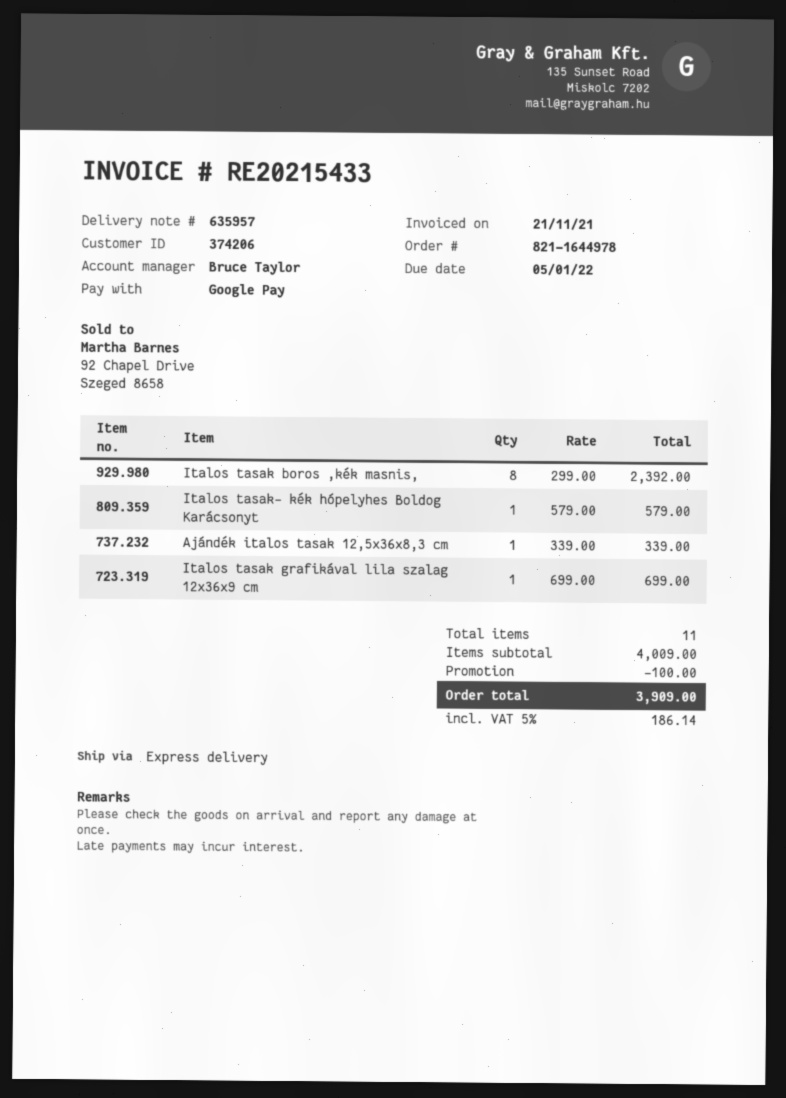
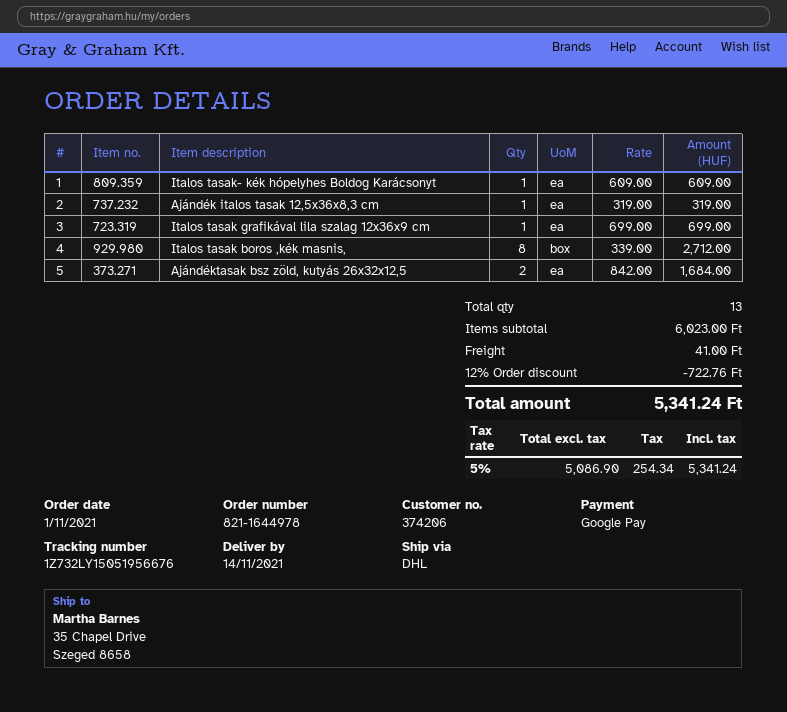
shipping method: express -> DHL
Italos tasak boros ,kék masnis,: 8 x 299.00 = 2392.00 -> 8 x 339.00 = 2712.00
Italos tasak- kék hópelyhes Boldog Karácsonyt: 1 x 579.00 = 579.00 -> 1 x 609.00 = 609.00
Ajándék italos tasak 12,5x36x8,3 cm: 1 x 339.00 = 339.00 -> 1 x 319.00 = 319.00
Ajándéktasak bsz zöld, kutyás 26x32x12,5: none -> 2 x 842.00 = 1684.00
total quantity: 11 -> 13
subtotal: 4009.00 -> 6023.00
discount: 100.00 -> 722.76
shipping: none -> 41.00
tax: 5% = 186.14 -> 5% = 254.34
total: 3909.00 -> 5341.24

